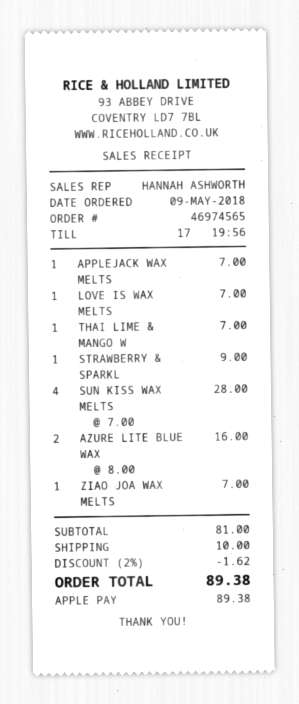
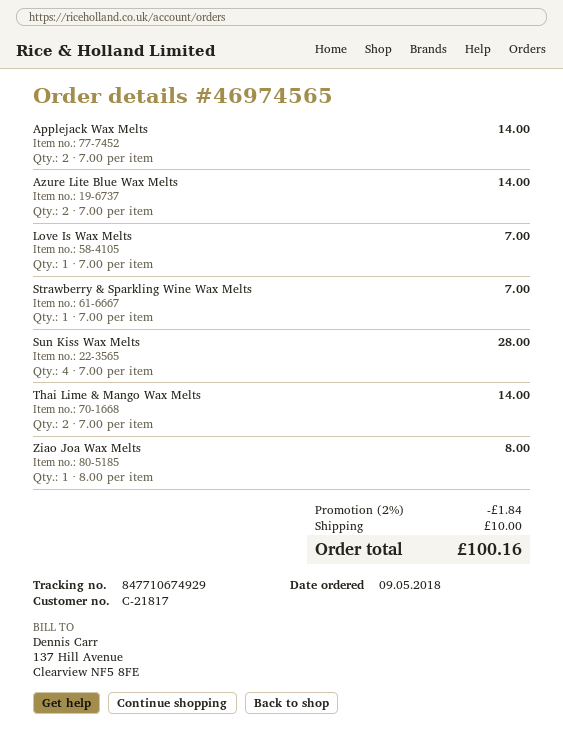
APPLEJACK WAX MELTS: 1 x 7.00 = 7.00 -> 2 x 7.00 = 14.00
THAI LIME & MANGO W: 1 x 7.00 = 7.00 -> 2 x 7.00 = 14.00
STRAWBERRY & SPARKL: 1 x 9.00 = 9.00 -> 1 x 7.00 = 7.00
AZURE LITE BLUE WAX: 2 x 8.00 = 16.00 -> 2 x 7.00 = 14.00
ZIAO JOA WAX MELTS: 1 x 7.00 = 7.00 -> 1 x 8.00 = 8.00
discount: 2% = 1.62 -> 2% = 1.84
total: 89.38 -> 100.16

